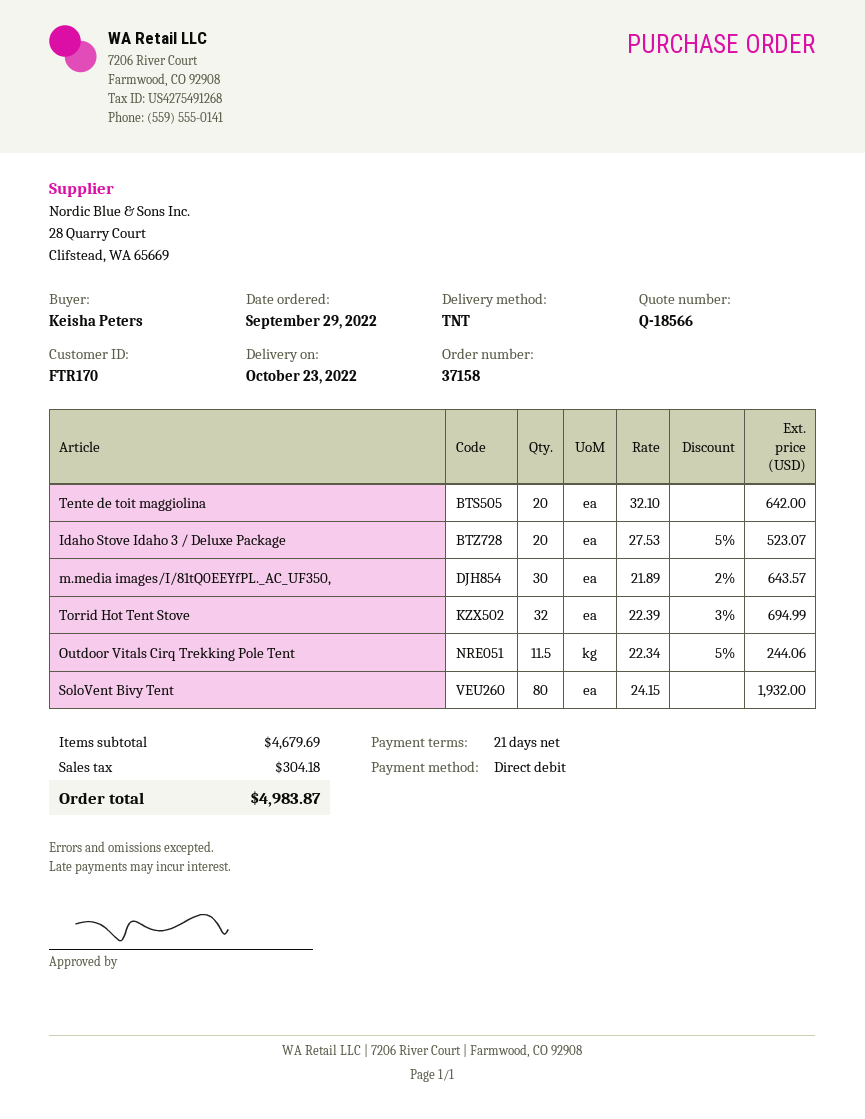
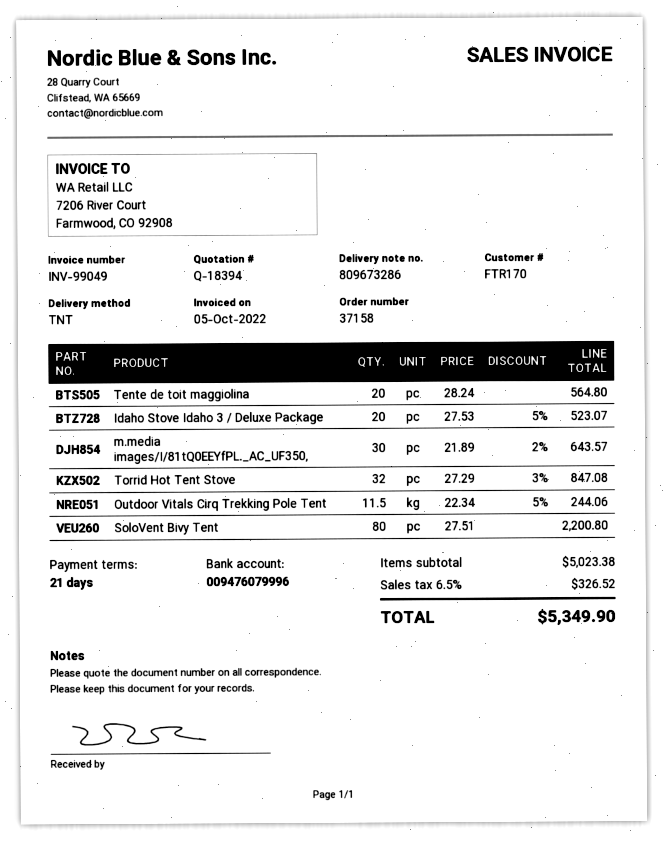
quote number: Q-18566 -> Q-18394
Tente de toit maggiolina: 20 x 32.10 = 642.00 -> 20 x 28.24 = 564.80
Torrid Hot Tent Stove: 32 x 22.39 - 3% = 694.99 -> 32 x 27.29 - 3% = 847.08
SoloVent Bivy Tent: 80 x 24.15 = 1932.00 -> 80 x 27.51 = 2200.80
subtotal: 4679.69 -> 5023.38
tax: 304.18 -> 326.52
total: 4983.87 -> 5349.90

